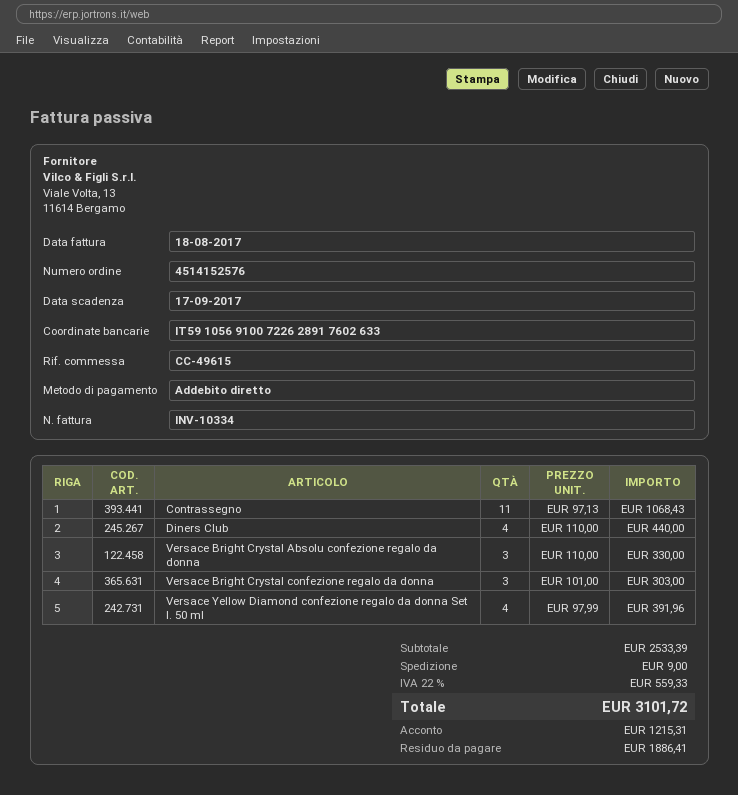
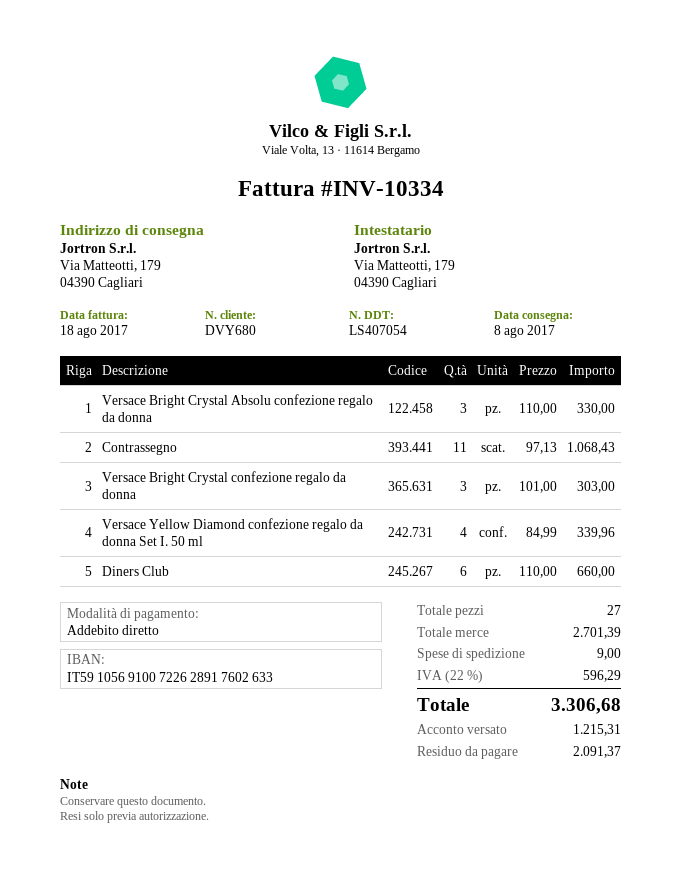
Diners Club: 4 x 110.00 = 440.00 -> 6 x 110.00 = 660.00
Versace Yellow Diamond confezione regalo da donna Set I. 50 ml: 4 x 97.99 = 391.96 -> 4 x 84.99 = 339.96
subtotal: 2533.39 -> 2701.39
tax: 22% = 559.33 -> 22% = 596.29
total: 3101.72 -> 3306.68
balance: 1886.41 -> 2091.37

